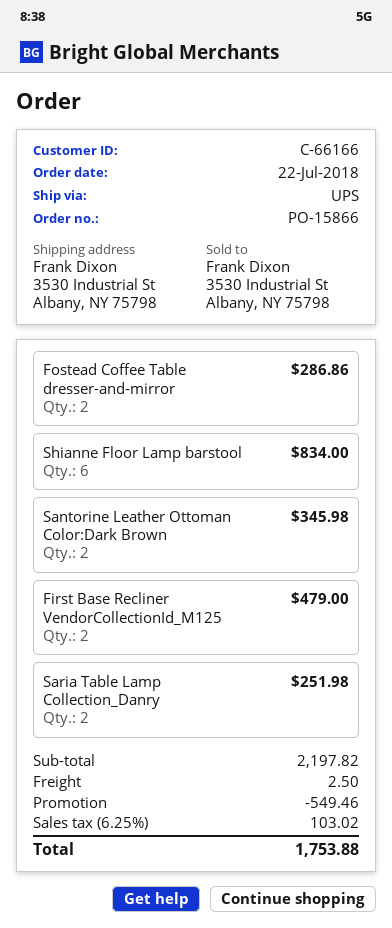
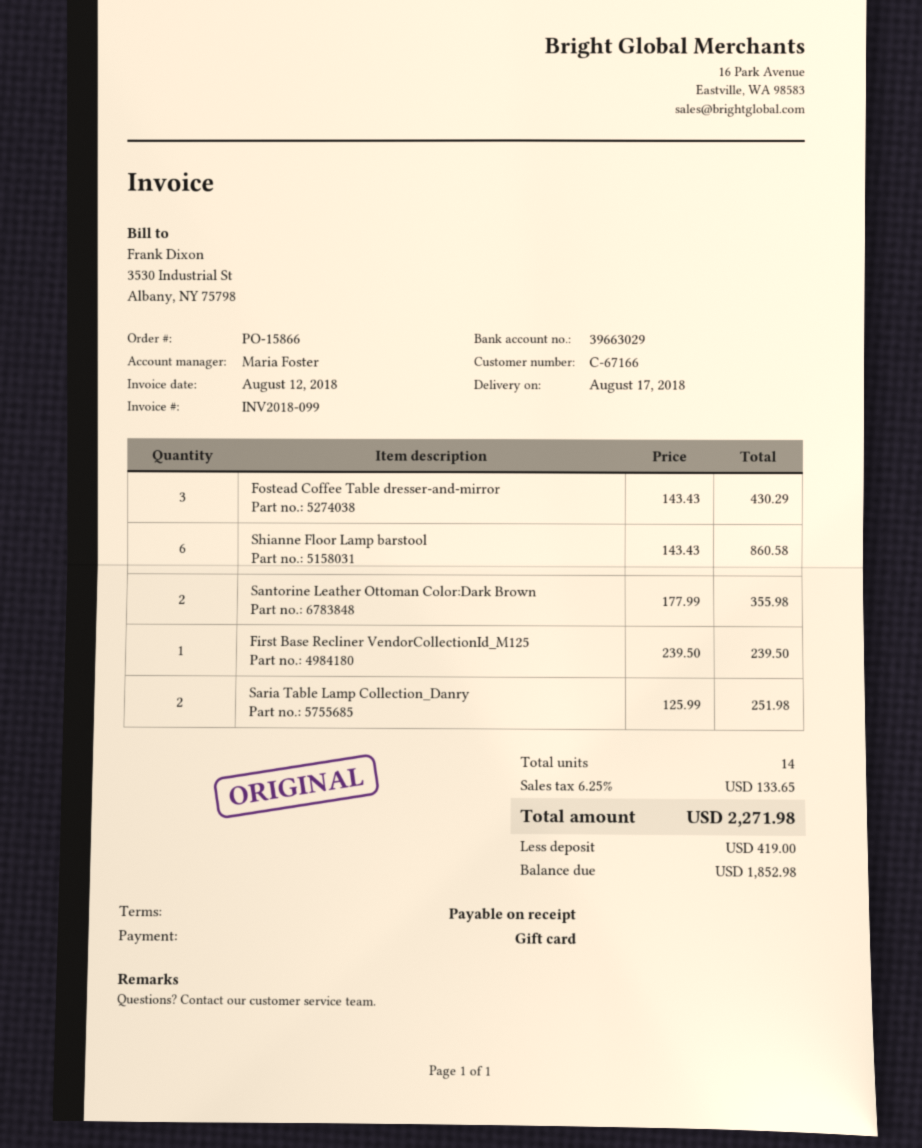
customer number: C-66166 -> C-67166
Fostead Coffee Table dresser-and-mirror: 2 for 286.86 -> 3 for 430.29
Shianne Floor Lamp barstool: 6 for 834.00 -> 6 for 860.58
Santorine Leather Ottoman Color:Dark Brown: 2 for 345.98 -> 2 for 355.98
First Base Recliner VendorCollectionId_M125: 2 for 479.00 -> 1 for 239.50
discount: 549.46 -> none
shipping: 2.50 -> none
tax: 6.25% = 103.02 -> 6.25% = 133.65
total: 1753.88 -> 2271.98

